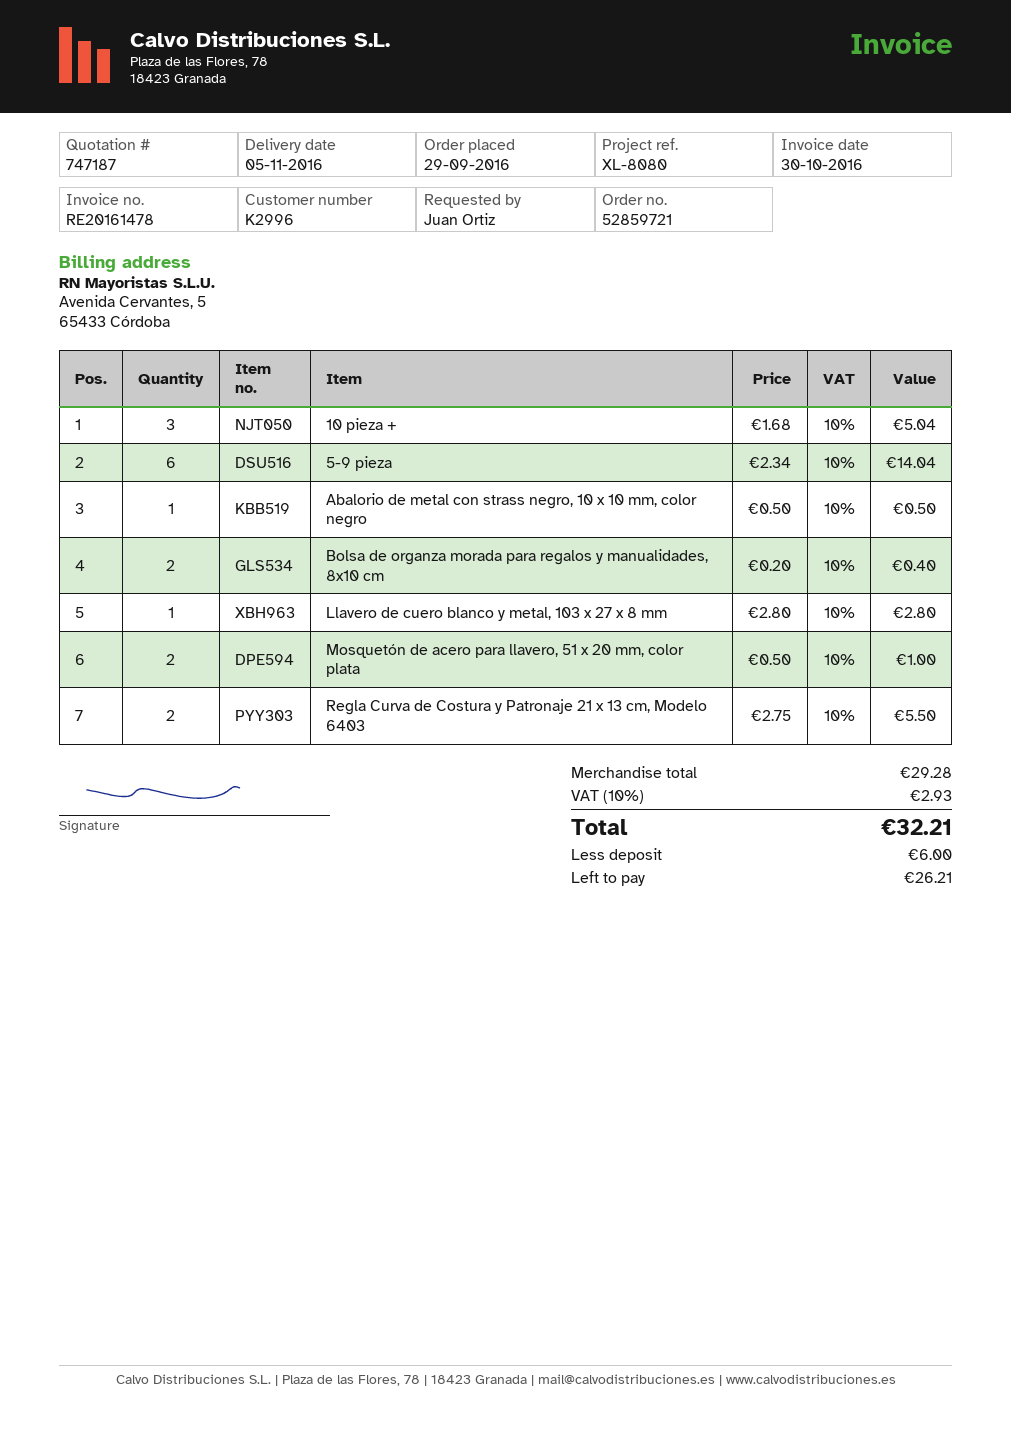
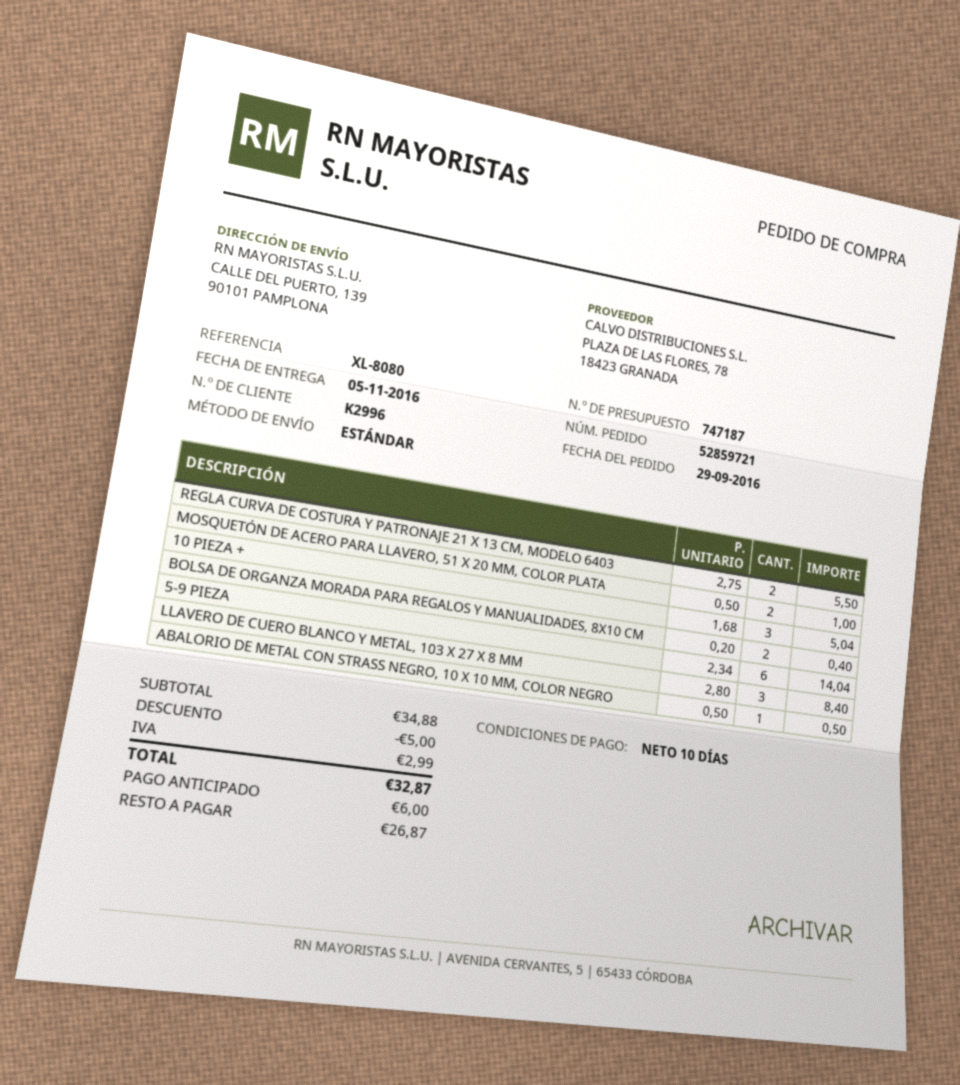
Llavero de cuero blanco y metal, 103 x 27 x 8 mm: 1 x 2.80 = 2.80 -> 3 x 2.80 = 8.40
subtotal: 29.28 -> 34.88
discount: none -> 5.00
tax: 2.93 -> 2.99
total: 32.21 -> 32.87
balance: 26.21 -> 26.87

